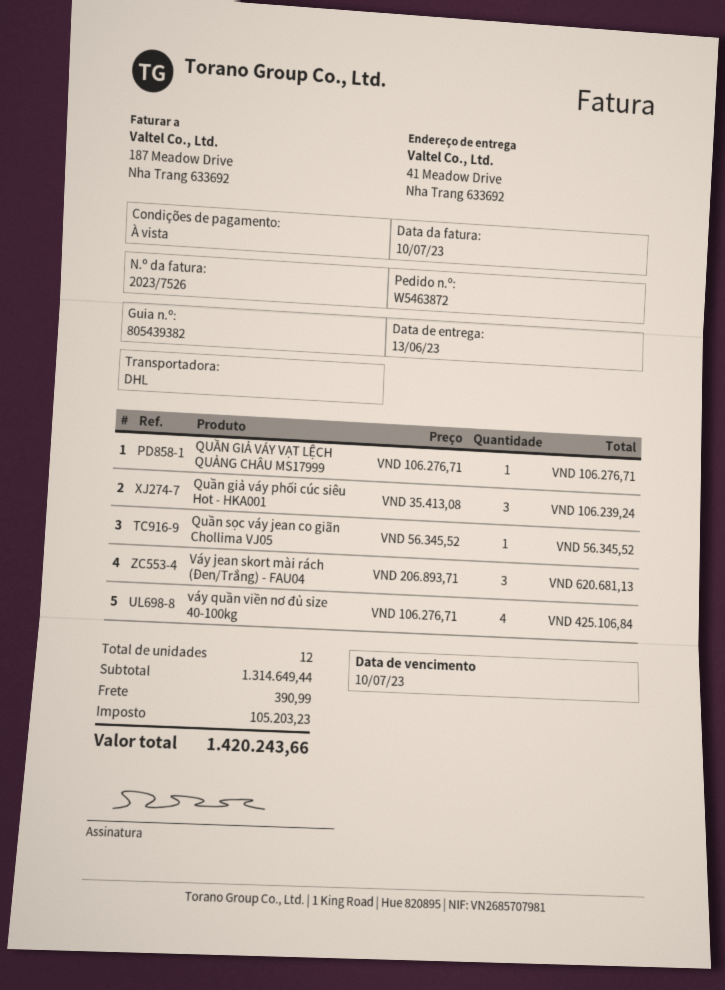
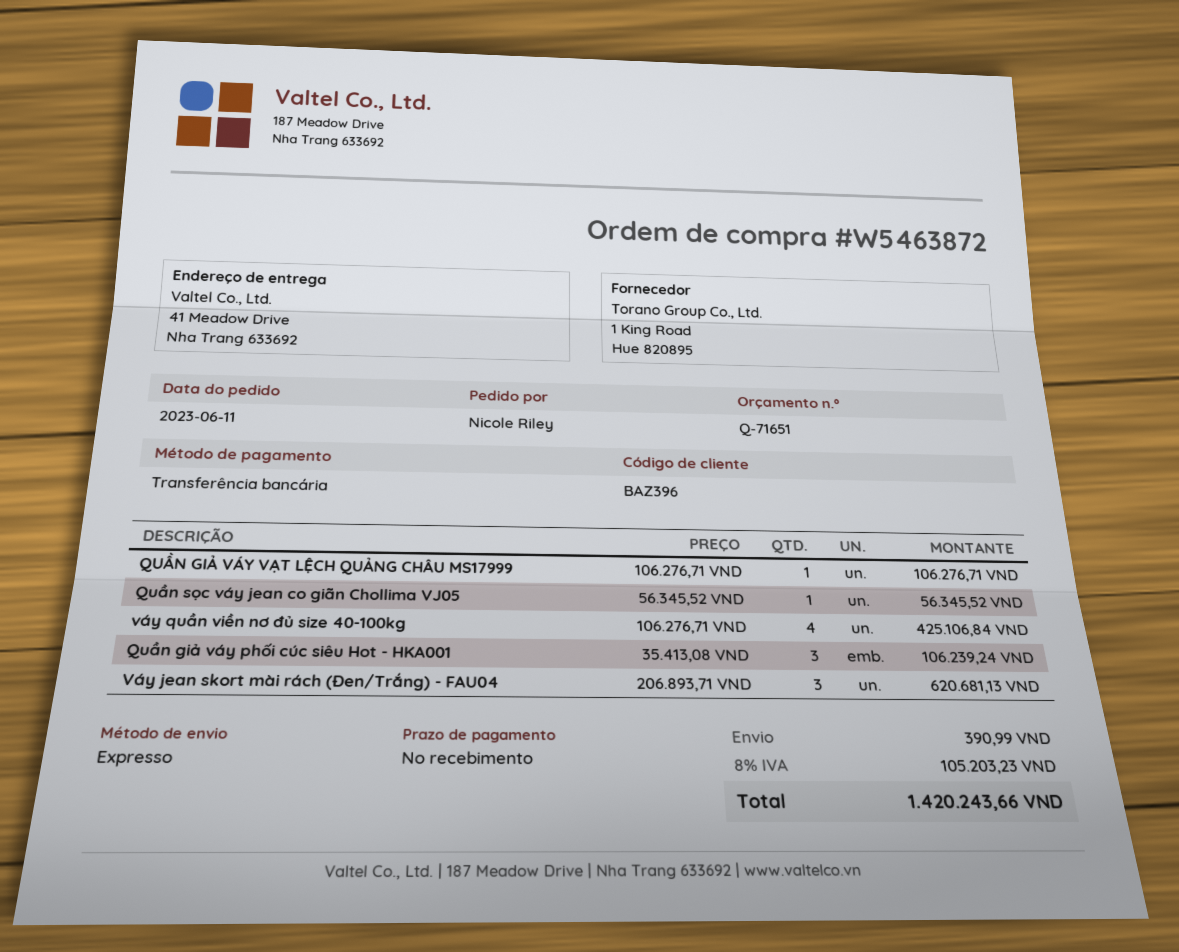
shipping method: DHL -> express

